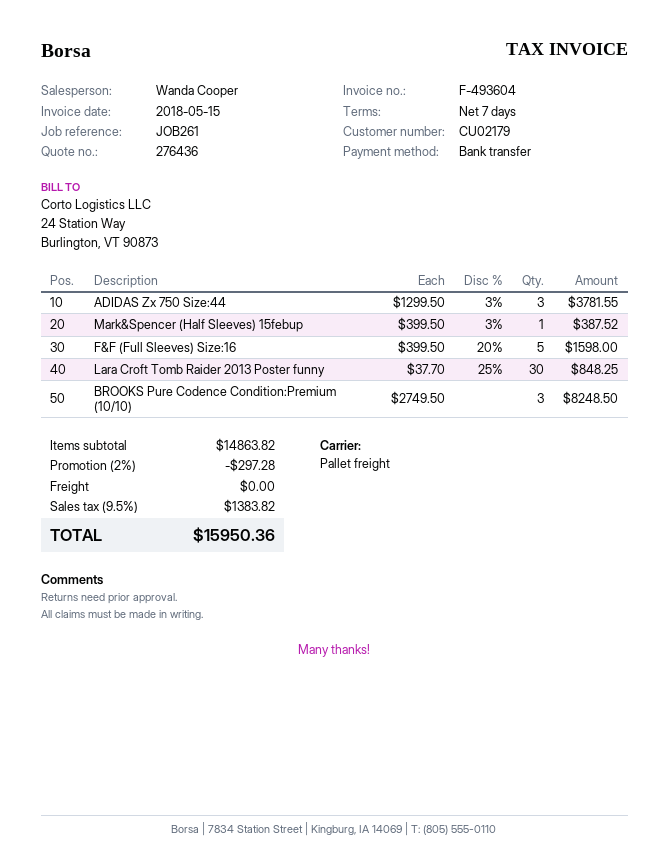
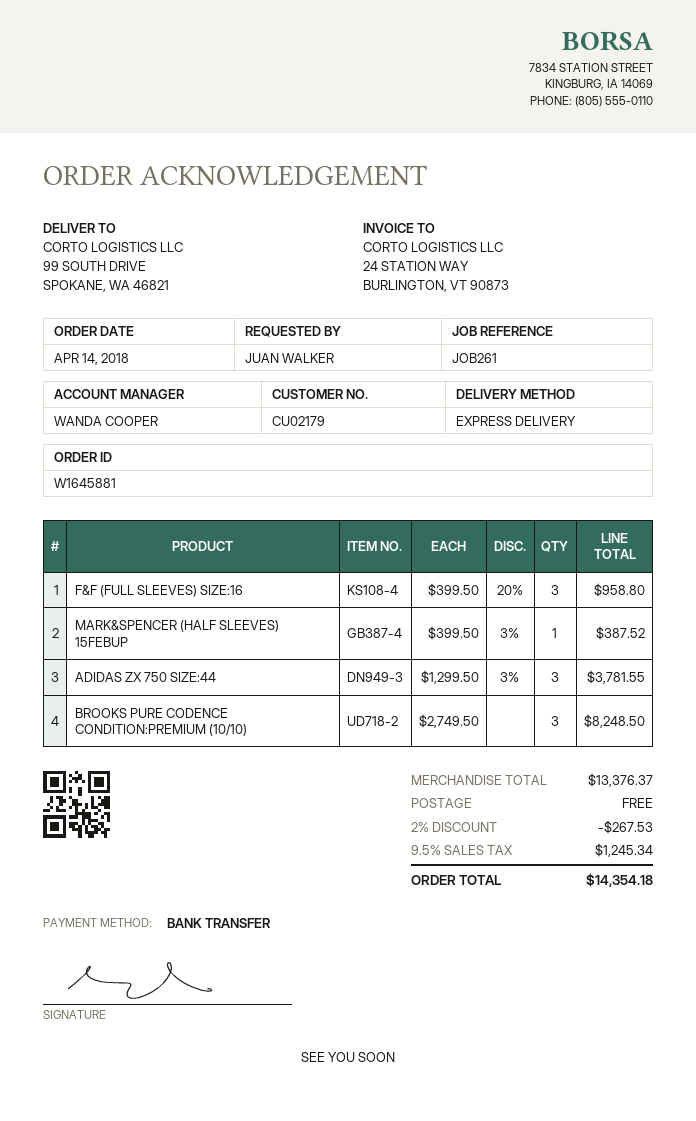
shipping method: pallet freight -> express
F&F (Full Sleeves) Size:16: 5 x 399.50 - 20% = 1598.00 -> 3 x 399.50 - 20% = 958.80
Lara Croft Tomb Raider 2013 Poster funny: 30 x 37.70 - 25% = 848.25 -> none
subtotal: 14863.82 -> 13376.37
discount: 2% = 297.28 -> 2% = 267.53
tax: 9.5% = 1383.82 -> 9.5% = 1245.34
total: 15950.36 -> 14354.18

